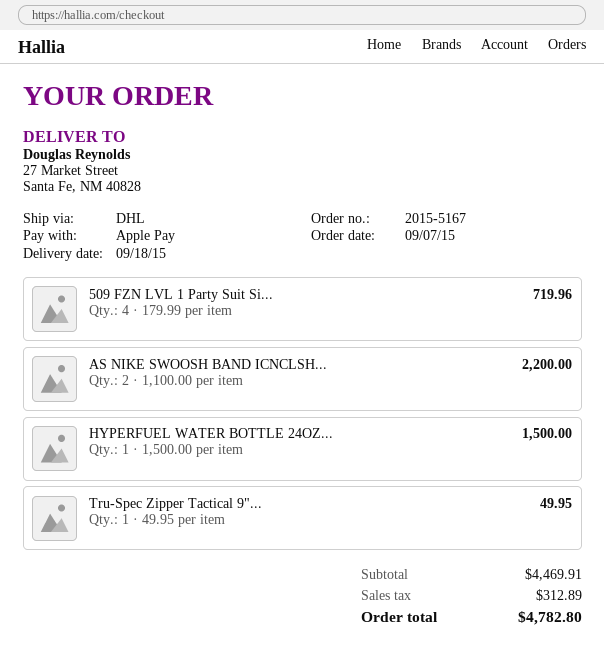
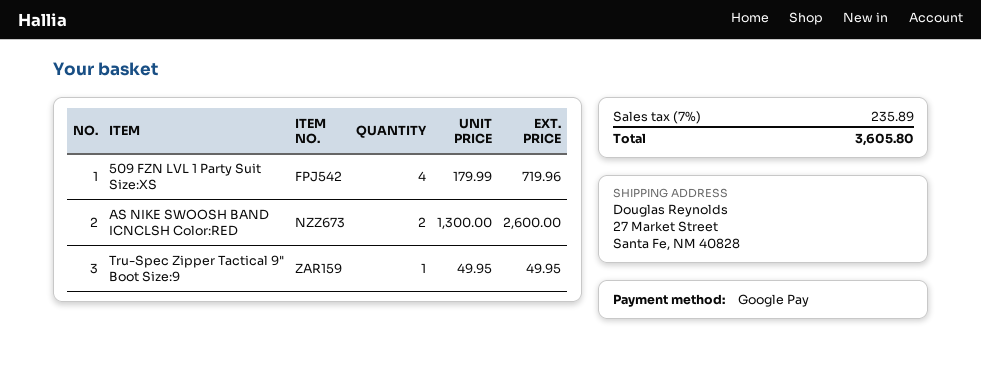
payment method: Apple Pay -> Google Pay
AS NIKE SWOOSH BAND ICNCLSH...: 2 x 1100.00 = 2200.00 -> 2 x 1300.00 = 2600.00
HYPERFUEL WATER BOTTLE 24OZ...: 1 x 1500.00 = 1500.00 -> none
tax: 312.89 -> 235.89
total: 4782.80 -> 3605.80

